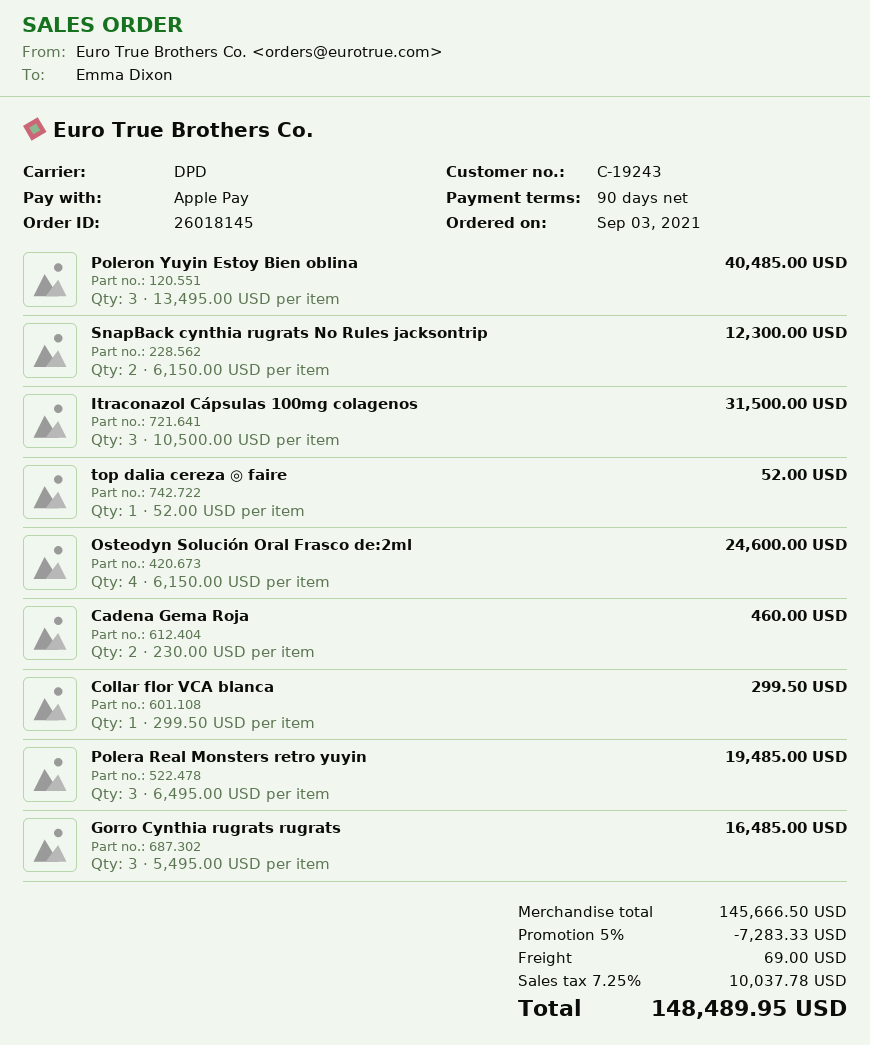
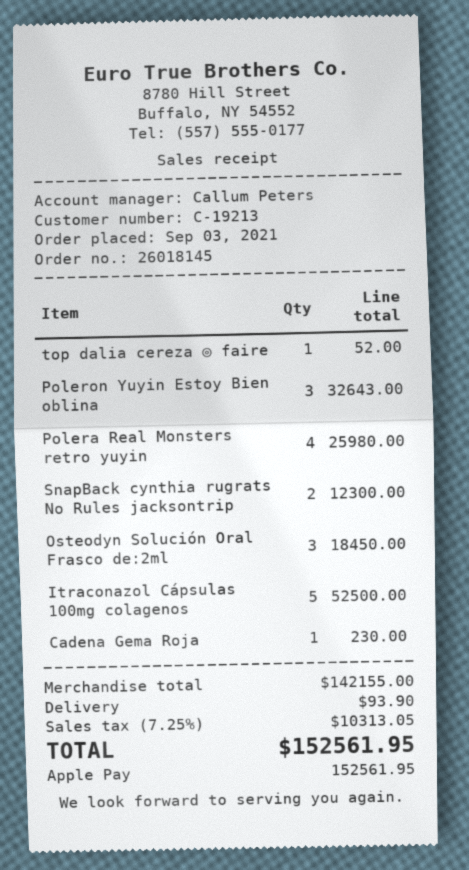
customer number: C-19243 -> C-19213
Poleron Yuyin Estoy Bien oblina: 3 for 40485.00 -> 3 for 32643.00
Itraconazol Cápsulas 100mg colagenos: 3 for 31500.00 -> 5 for 52500.00
Osteodyn Solución Oral Frasco de:2ml: 4 for 24600.00 -> 3 for 18450.00
Cadena Gema Roja: 2 for 460.00 -> 1 for 230.00
Collar flor VCA blanca: 1 for 299.50 -> none
Polera Real Monsters retro yuyin: 3 for 19485.00 -> 4 for 25980.00
Gorro Cynthia rugrats rugrats: 3 for 16485.00 -> none
subtotal: 145666.50 -> 142155.00
discount: 5% = 7283.33 -> none
shipping: 69.00 -> 93.90
tax: 7.25% = 10037.78 -> 7.25% = 10313.05
total: 148489.95 -> 152561.95

